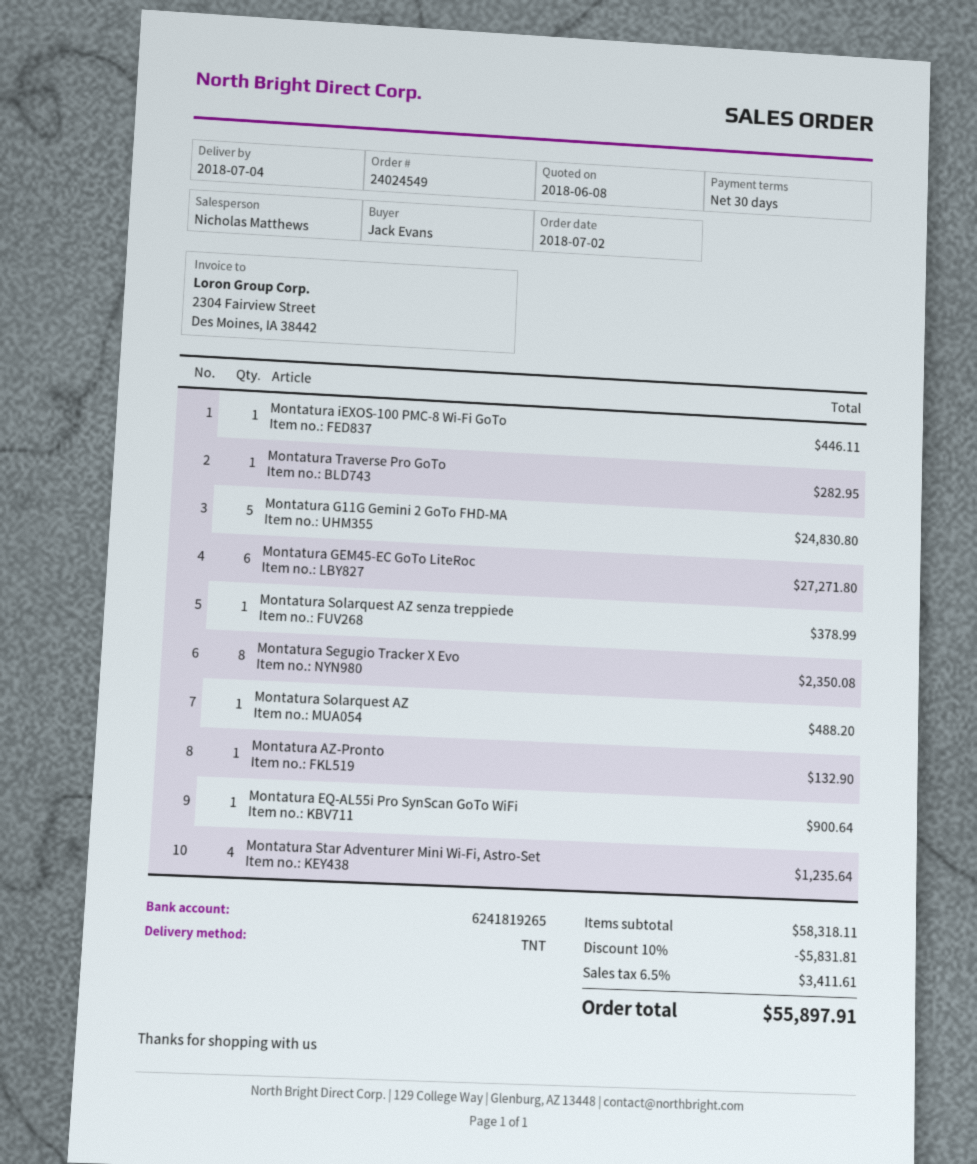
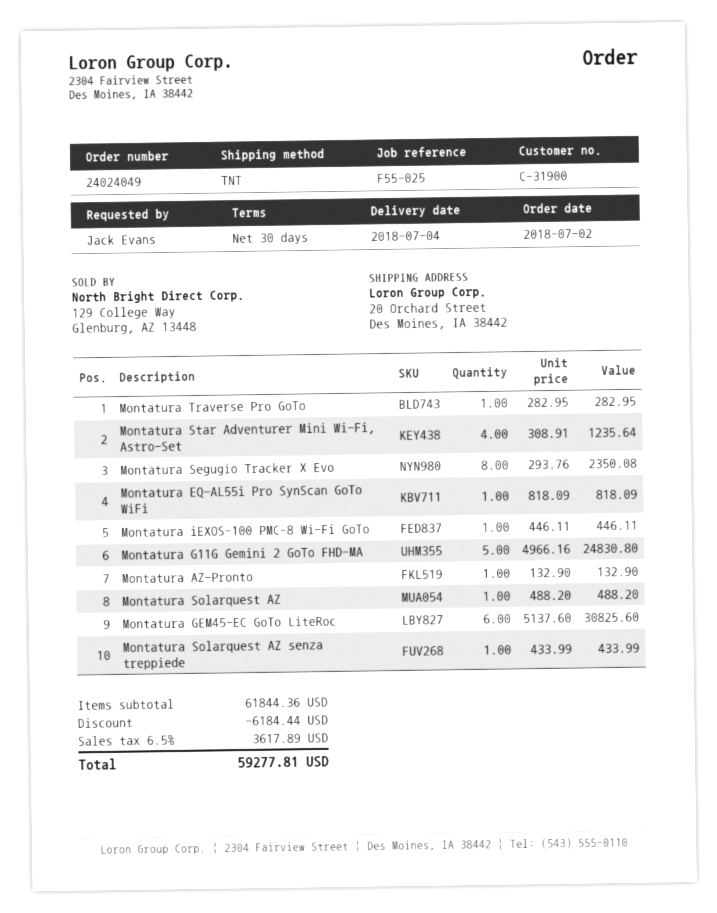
order number: 24024549 -> 24024049
Montatura GEM45-EC GoTo LiteRoc: 6 for 27271.80 -> 6 for 30825.60
Montatura Solarquest AZ senza treppiede: 1 for 378.99 -> 1 for 433.99
Montatura EQ-AL55i Pro SynScan GoTo WiFi: 1 for 900.64 -> 1 for 818.09
subtotal: 58318.11 -> 61844.36
discount: 5831.81 -> 6184.44
tax: 6.5% = 3411.61 -> 6.5% = 3617.89
total: 55897.91 -> 59277.81

